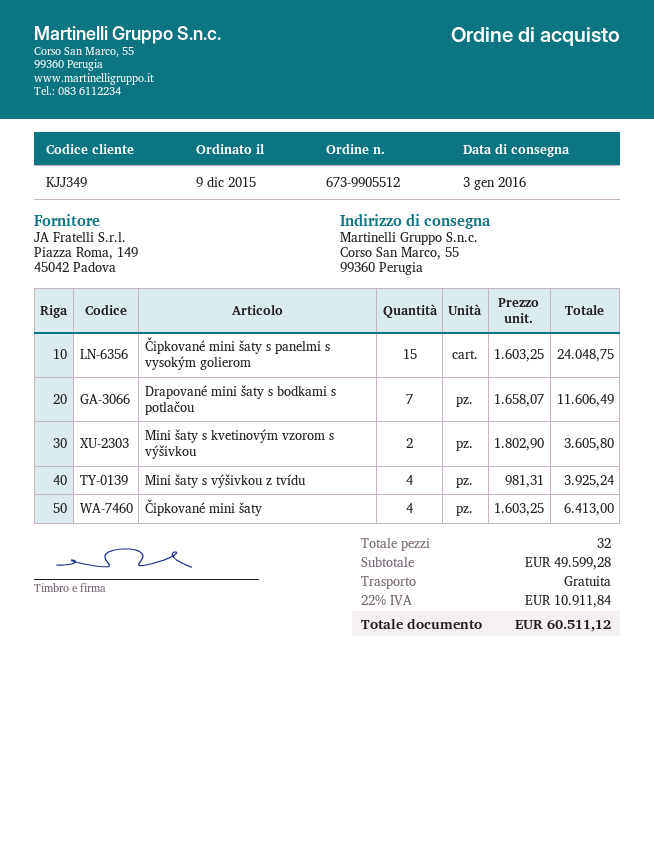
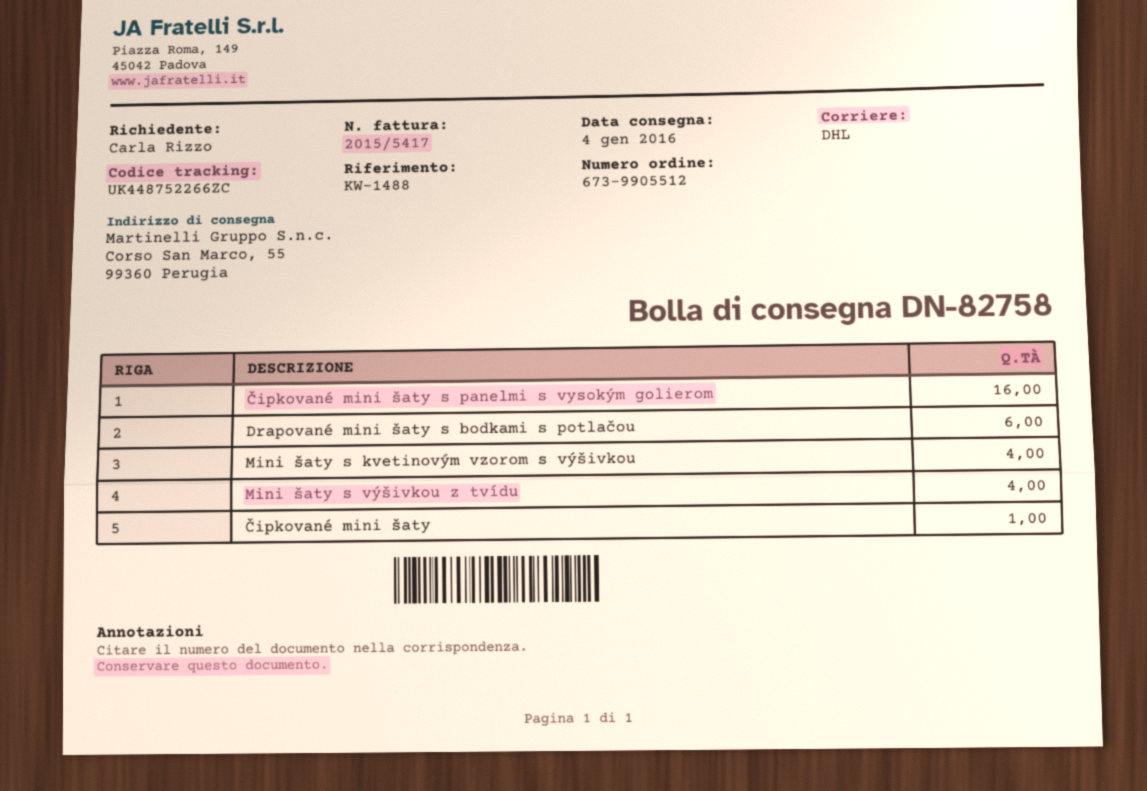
delivery date: 2016-01-03 -> 2016-01-04
Čipkované mini šaty s panelmi s vysokým golierom: 15 -> 16
Drapované mini šaty s bodkami s potlačou: 7 -> 6
Mini šaty s kvetinovým vzorom s výšivkou: 2 -> 4
Čipkované mini šaty: 4 -> 1

